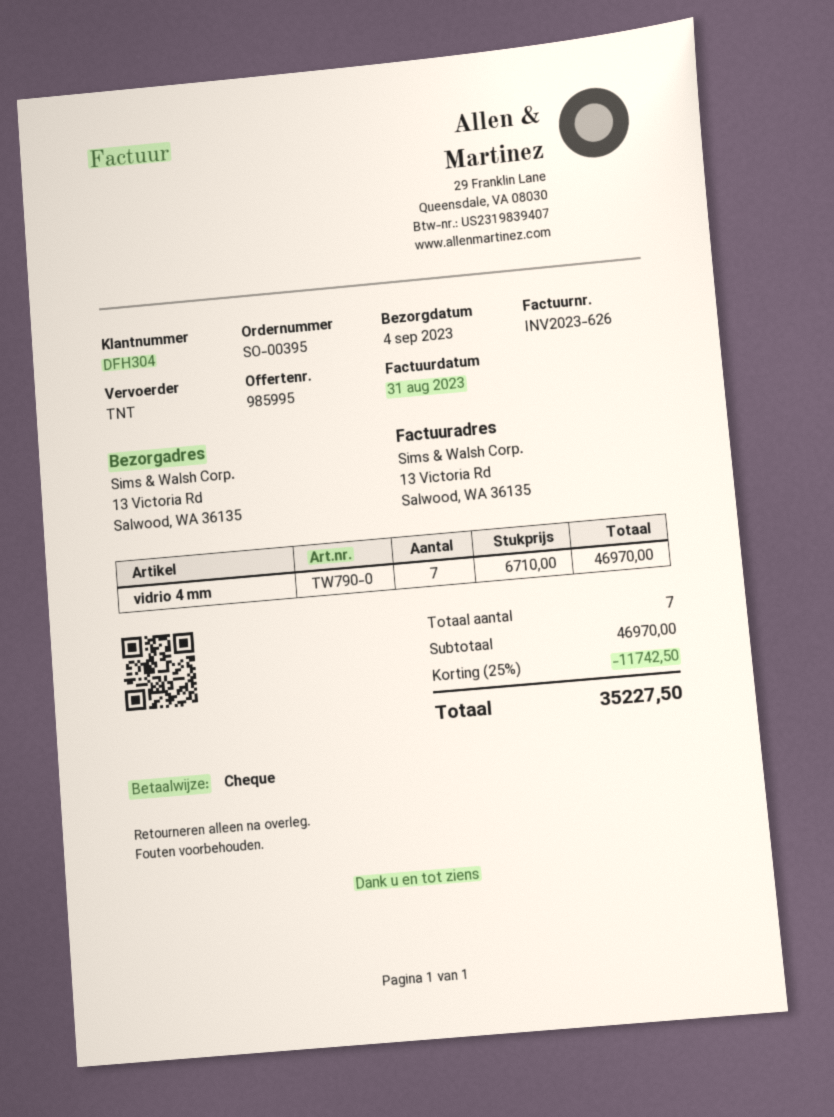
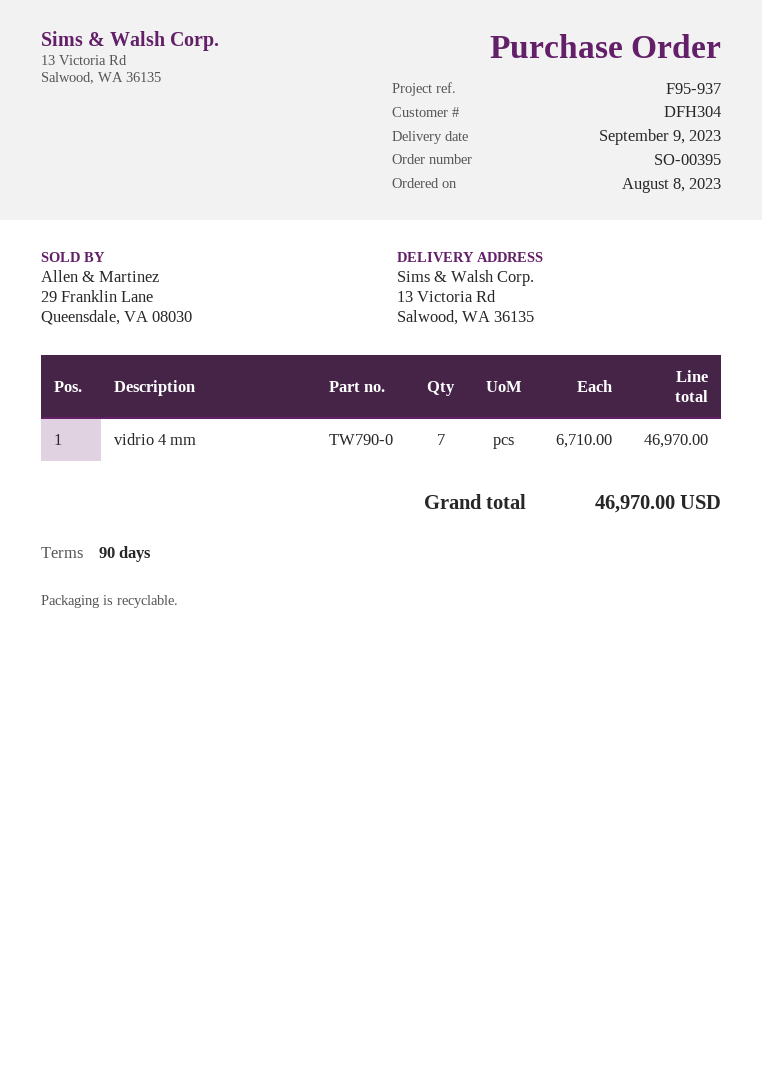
delivery date: 2023-09-04 -> 2023-09-09
discount: 25% = 11742.50 -> none
total: 35227.50 -> 46970.00

